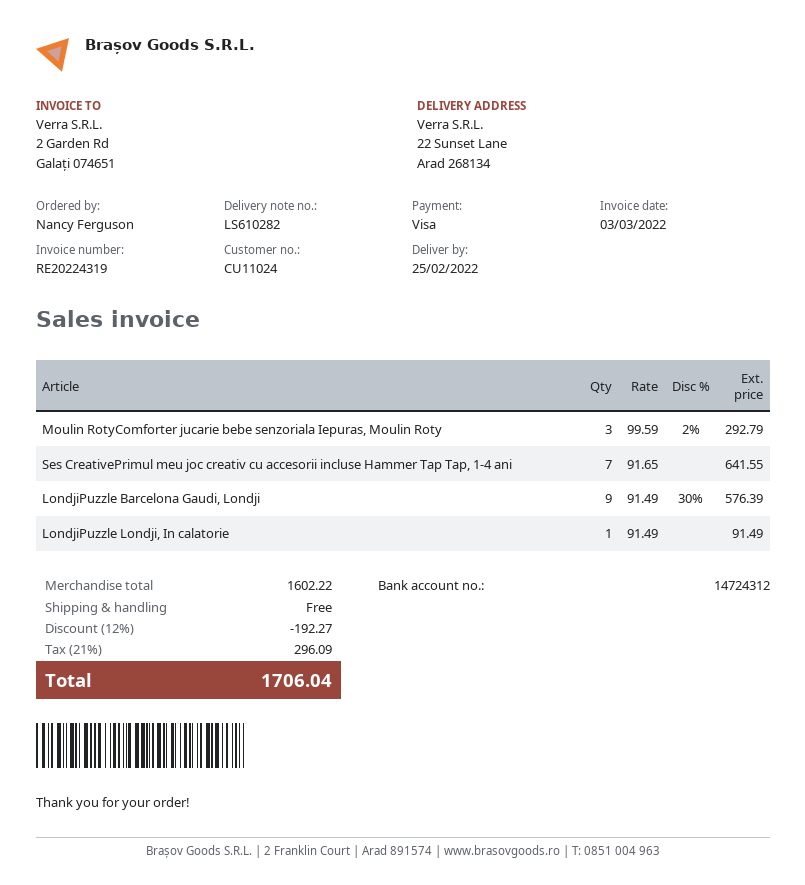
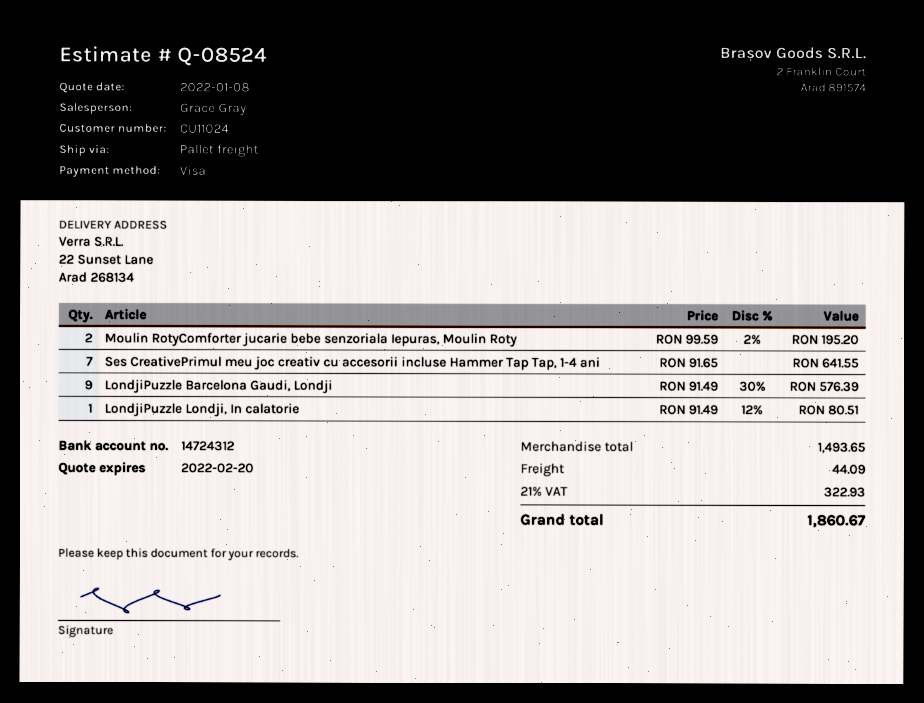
Moulin RotyComforter jucarie bebe senzoriala Iepuras, Moulin Roty: 3 x 99.59 - 2% = 292.79 -> 2 x 99.59 - 2% = 195.20
LondjiPuzzle Londji, In calatorie: 1 x 91.49 = 91.49 -> 1 x 91.49 - 12% = 80.51
subtotal: 1602.22 -> 1493.65
discount: 12% = 192.27 -> none
shipping: 0.00 -> 44.09
tax: 21% = 296.09 -> 21% = 322.93
total: 1706.04 -> 1860.67

